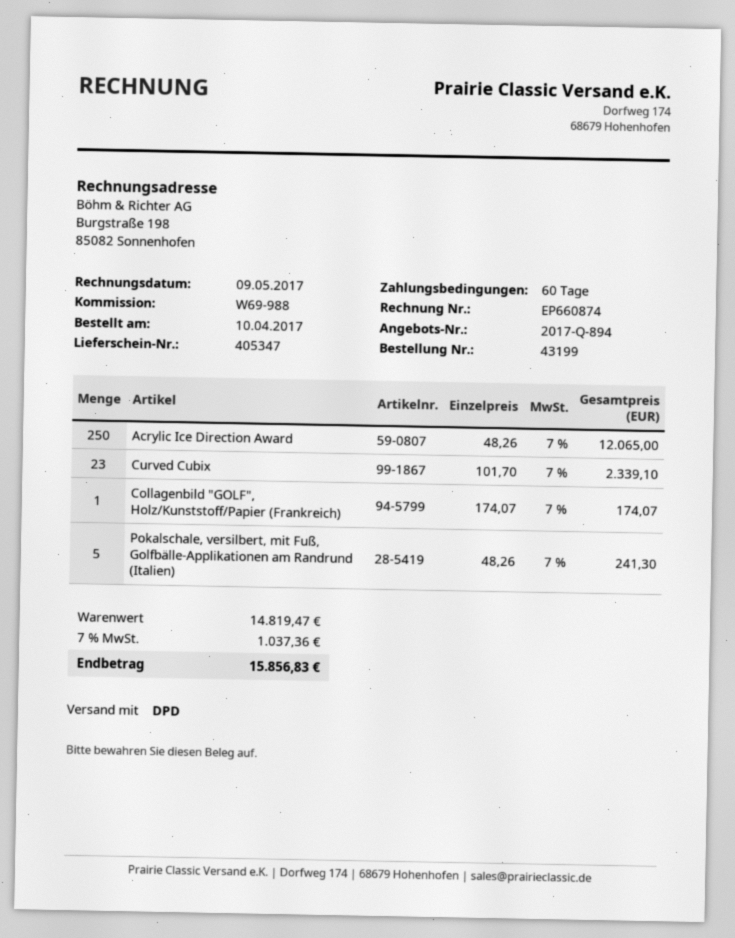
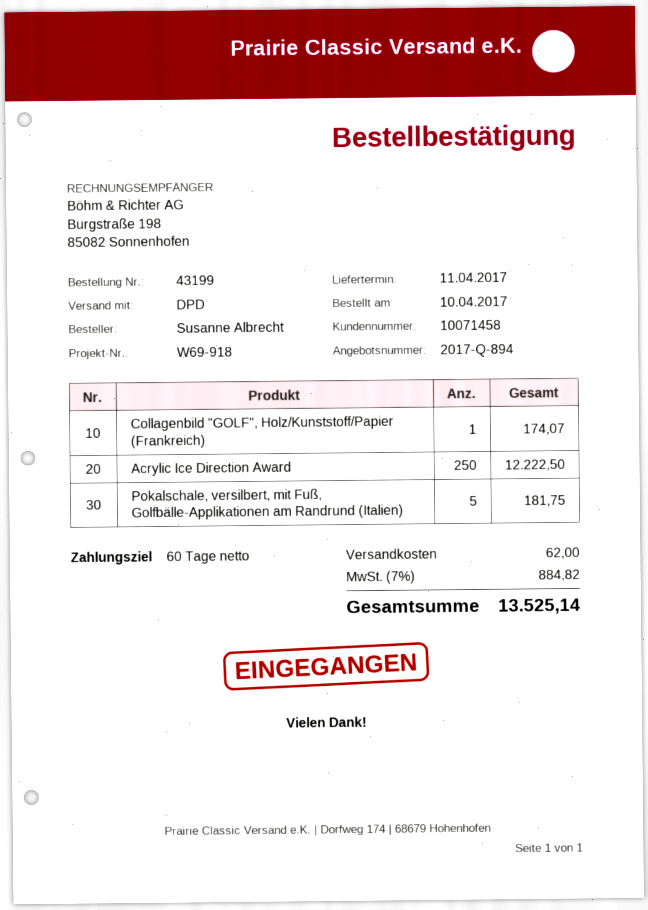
reference: W69-988 -> W69-918
Acrylic Ice Direction Award: 250 for 12065.00 -> 250 for 12222.50
Curved Cubix: 23 for 2339.10 -> none
Pokalschale, versilbert, mit Fuß, Golfbälle-Applikationen am Randrund (Italien): 5 for 241.30 -> 5 for 181.75
shipping: none -> 62.00
tax: 7% = 1037.36 -> 7% = 884.82
total: 15856.83 -> 13525.14

